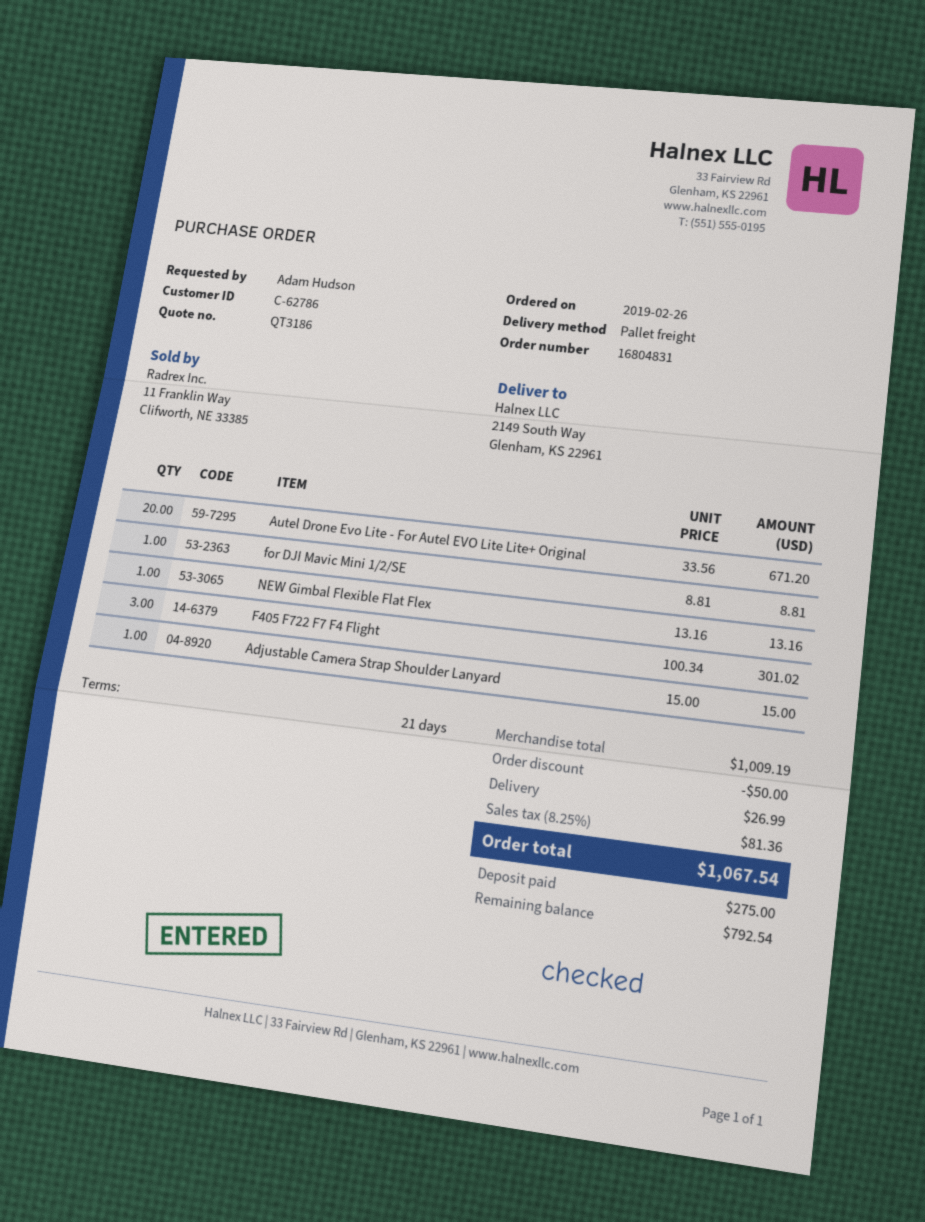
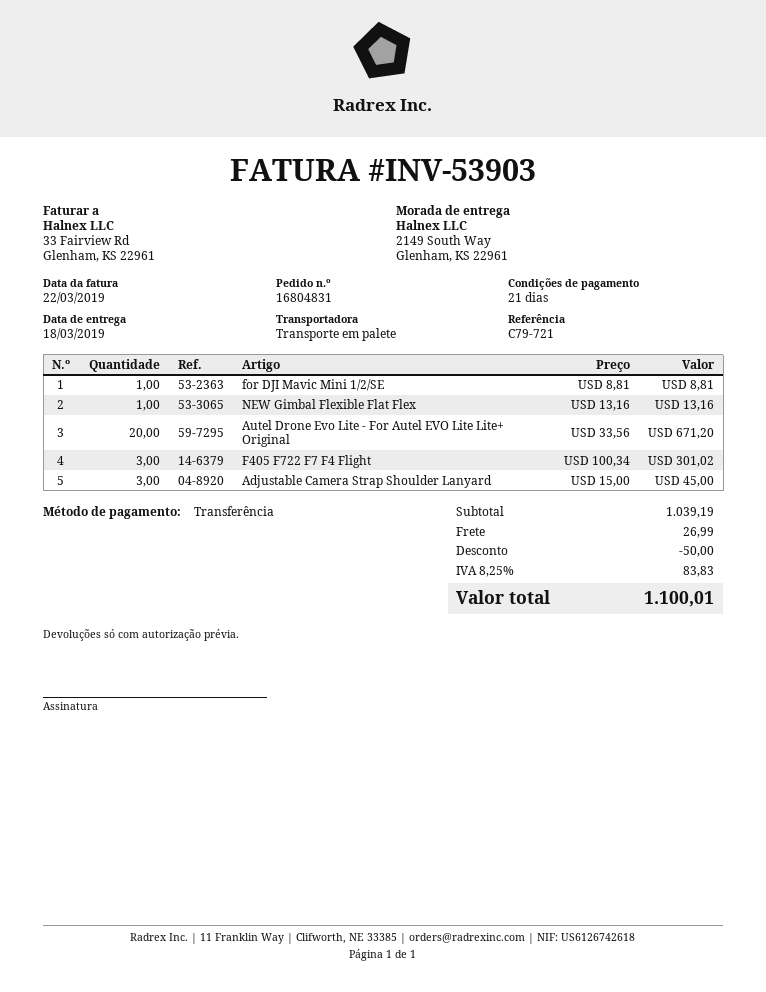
Adjustable Camera Strap Shoulder Lanyard: 1 x 15.00 = 15.00 -> 3 x 15.00 = 45.00
subtotal: 1009.19 -> 1039.19
tax: 8.25% = 81.36 -> 8.25% = 83.83
total: 1067.54 -> 1100.01

